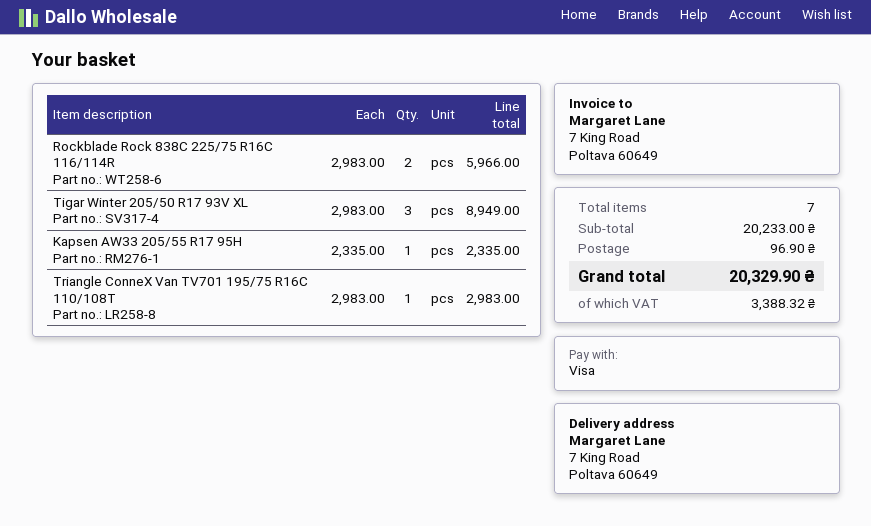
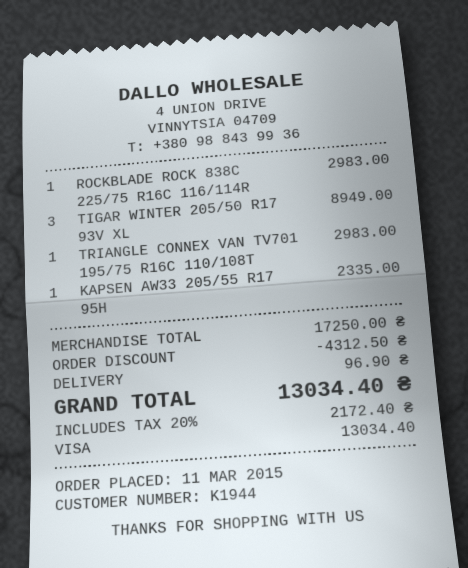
Rockblade Rock 838C 225/75 R16C 116/114R: 2 for 5966.00 -> 1 for 2983.00
subtotal: 20233.00 -> 17250.00
discount: none -> 4312.50
tax: 3388.32 -> 2172.40
total: 20329.90 -> 13034.40

